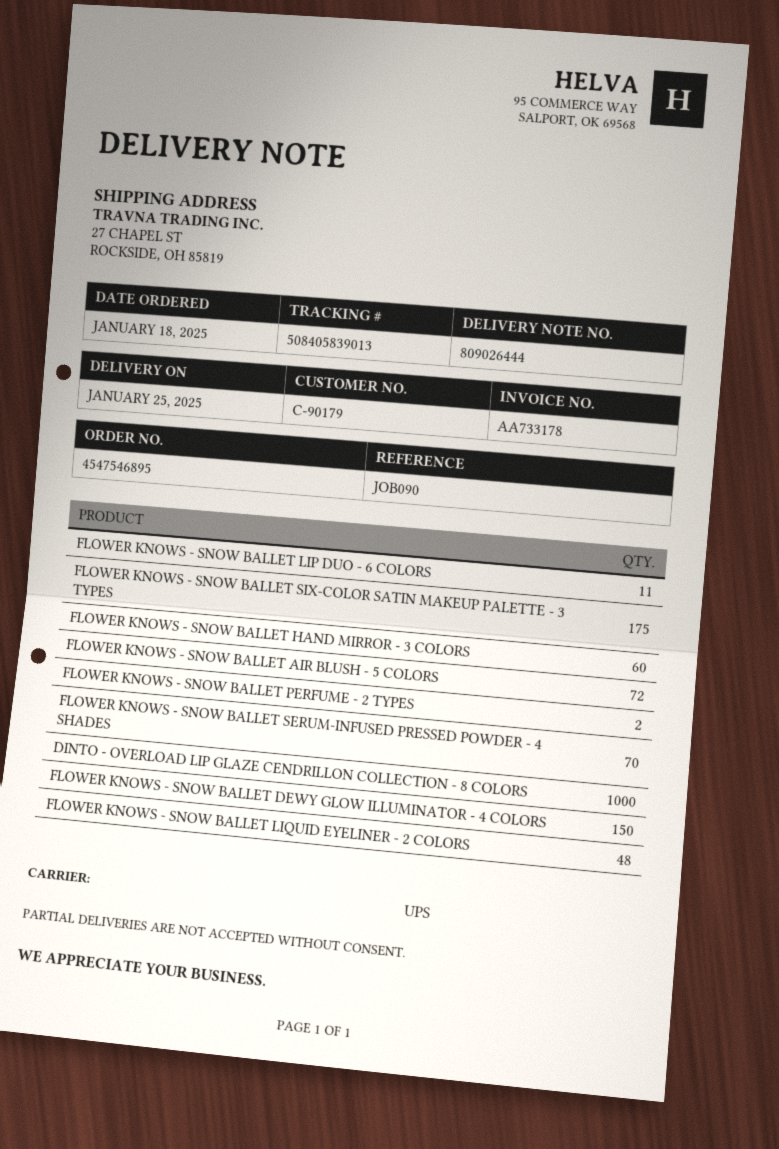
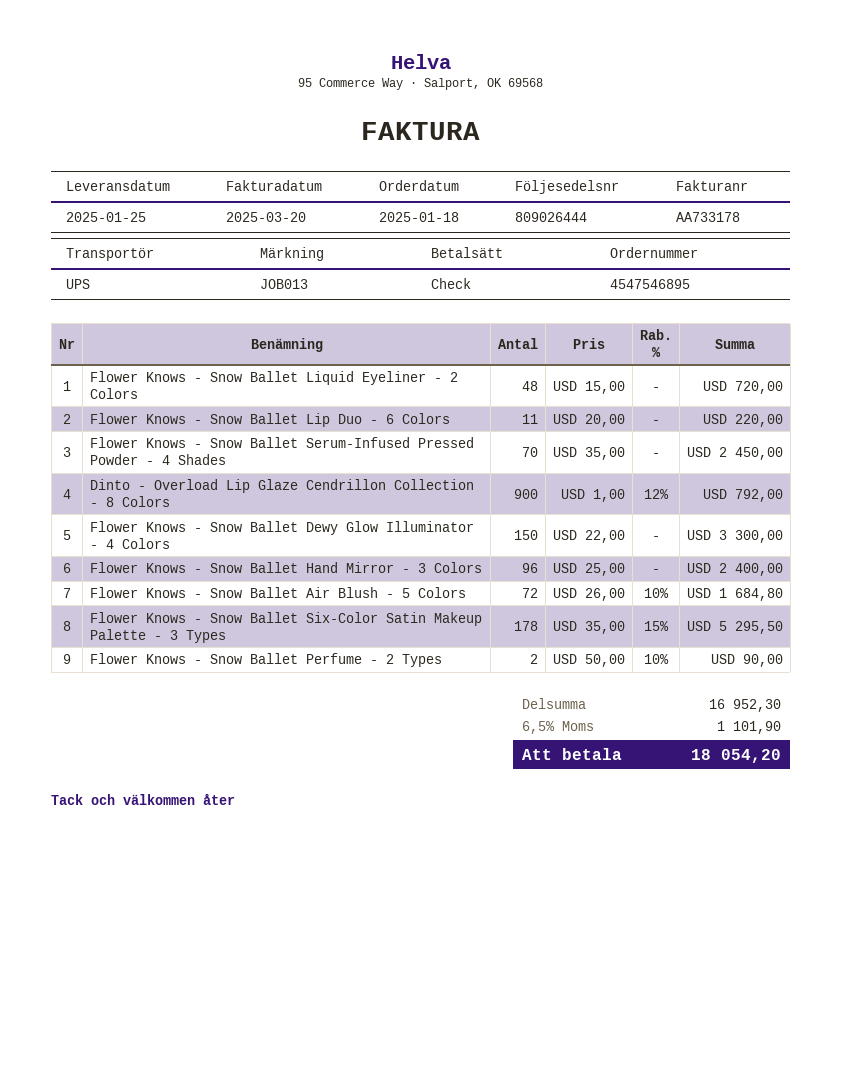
reference: JOB090 -> JOB013
FLOWER KNOWS - SNOW BALLET SIX-COLOR SATIN MAKEUP PALETTE - 3 TYPES: 175 -> 178
FLOWER KNOWS - SNOW BALLET HAND MIRROR - 3 COLORS: 60 -> 96
DINTO - OVERLOAD LIP GLAZE CENDRILLON COLLECTION - 8 COLORS: 1000 -> 900

